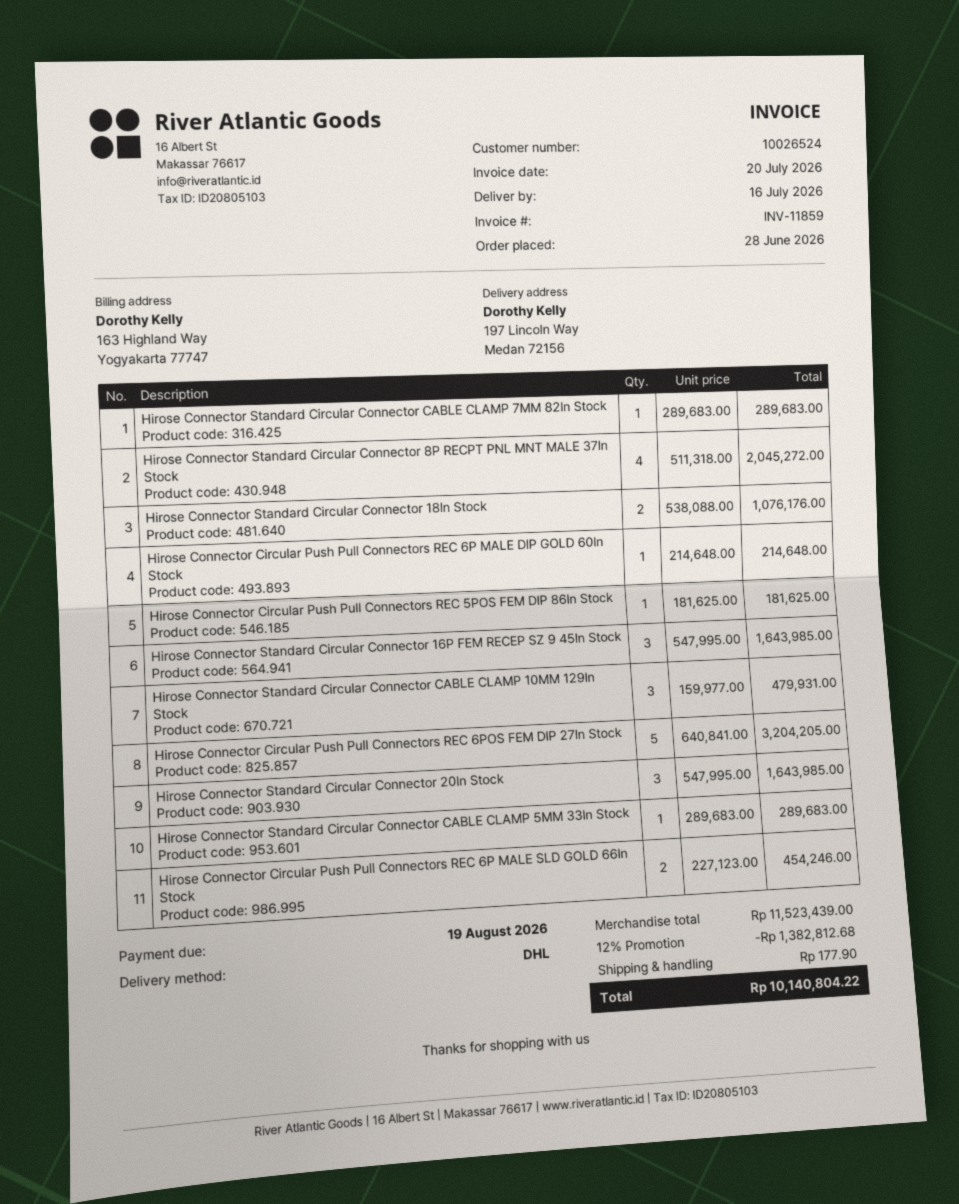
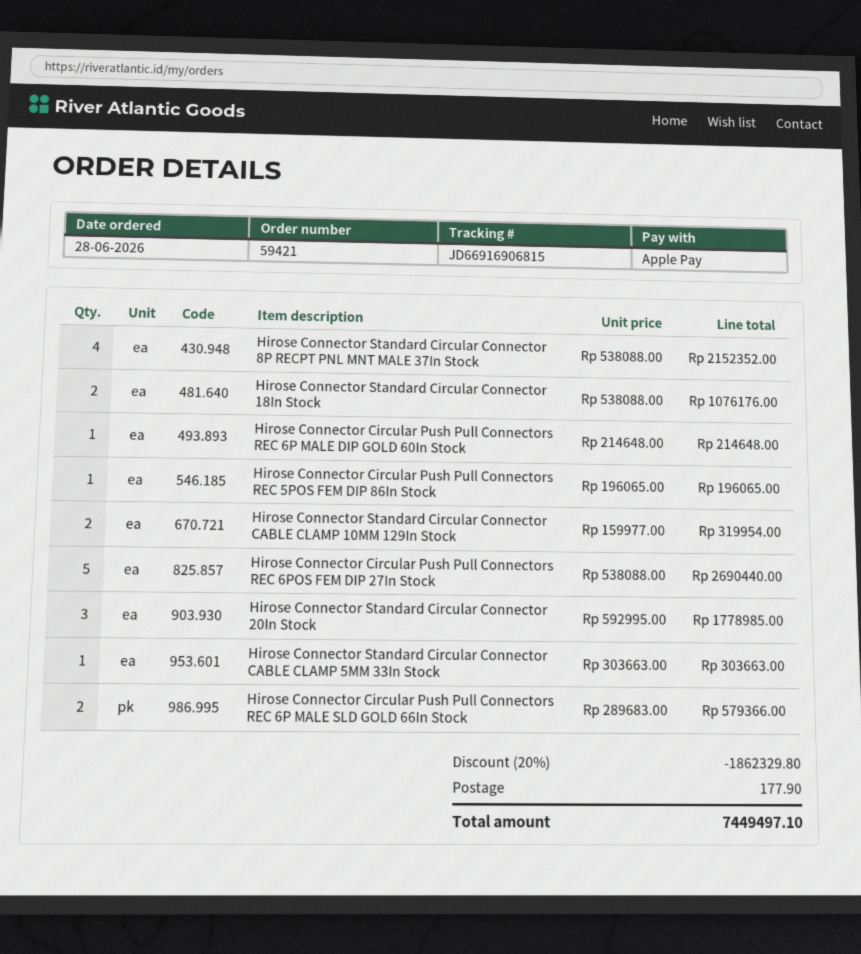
Hirose Connector Standard Circular Connector CABLE CLAMP 7MM 82In Stock: 1 x 289683.00 = 289683.00 -> none
Hirose Connector Standard Circular Connector 8P RECPT PNL MNT MALE 37In Stock: 4 x 511318.00 = 2045272.00 -> 4 x 538088.00 = 2152352.00
Hirose Connector Circular Push Pull Connectors REC 5POS FEM DIP 86In Stock: 1 x 181625.00 = 181625.00 -> 1 x 196065.00 = 196065.00
Hirose Connector Standard Circular Connector 16P FEM RECEP SZ 9 45In Stock: 3 x 547995.00 = 1643985.00 -> none
Hirose Connector Standard Circular Connector CABLE CLAMP 10MM 129In Stock: 3 x 159977.00 = 479931.00 -> 2 x 159977.00 = 319954.00
Hirose Connector Circular Push Pull Connectors REC 6POS FEM DIP 27In Stock: 5 x 640841.00 = 3204205.00 -> 5 x 538088.00 = 2690440.00
Hirose Connector Standard Circular Connector 20In Stock: 3 x 547995.00 = 1643985.00 -> 3 x 592995.00 = 1778985.00
Hirose Connector Standard Circular Connector CABLE CLAMP 5MM 33In Stock: 1 x 289683.00 = 289683.00 -> 1 x 303663.00 = 303663.00
Hirose Connector Circular Push Pull Connectors REC 6P MALE SLD GOLD 66In Stock: 2 x 227123.00 = 454246.00 -> 2 x 289683.00 = 579366.00
discount: 12% = 1382812.68 -> 20% = 1862329.80
total: 10140804.22 -> 7449497.10

